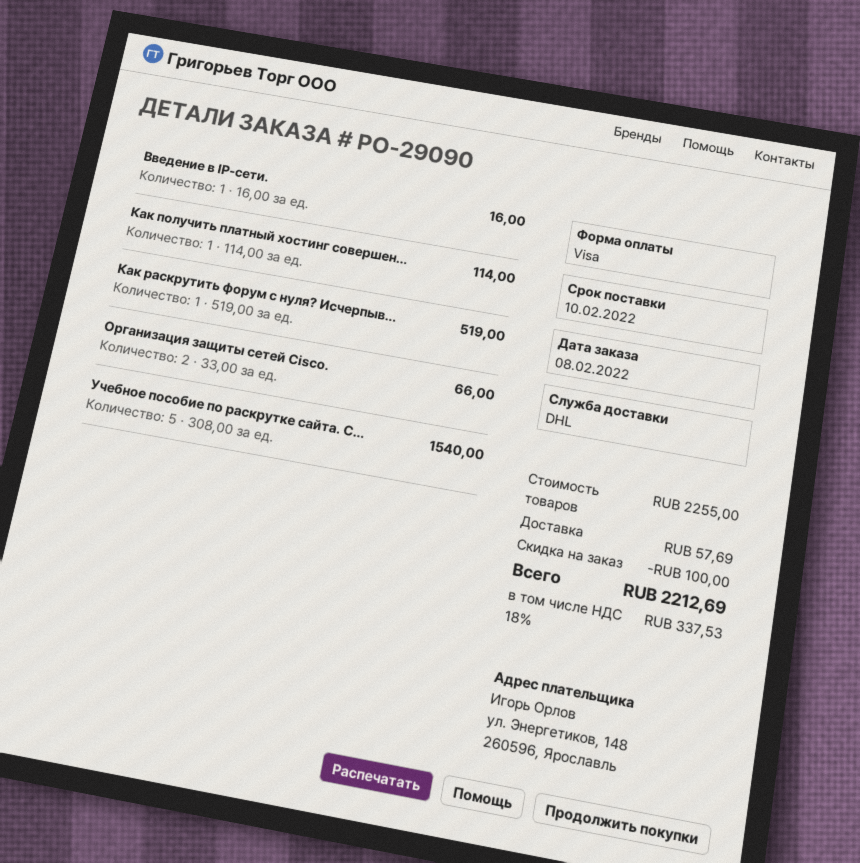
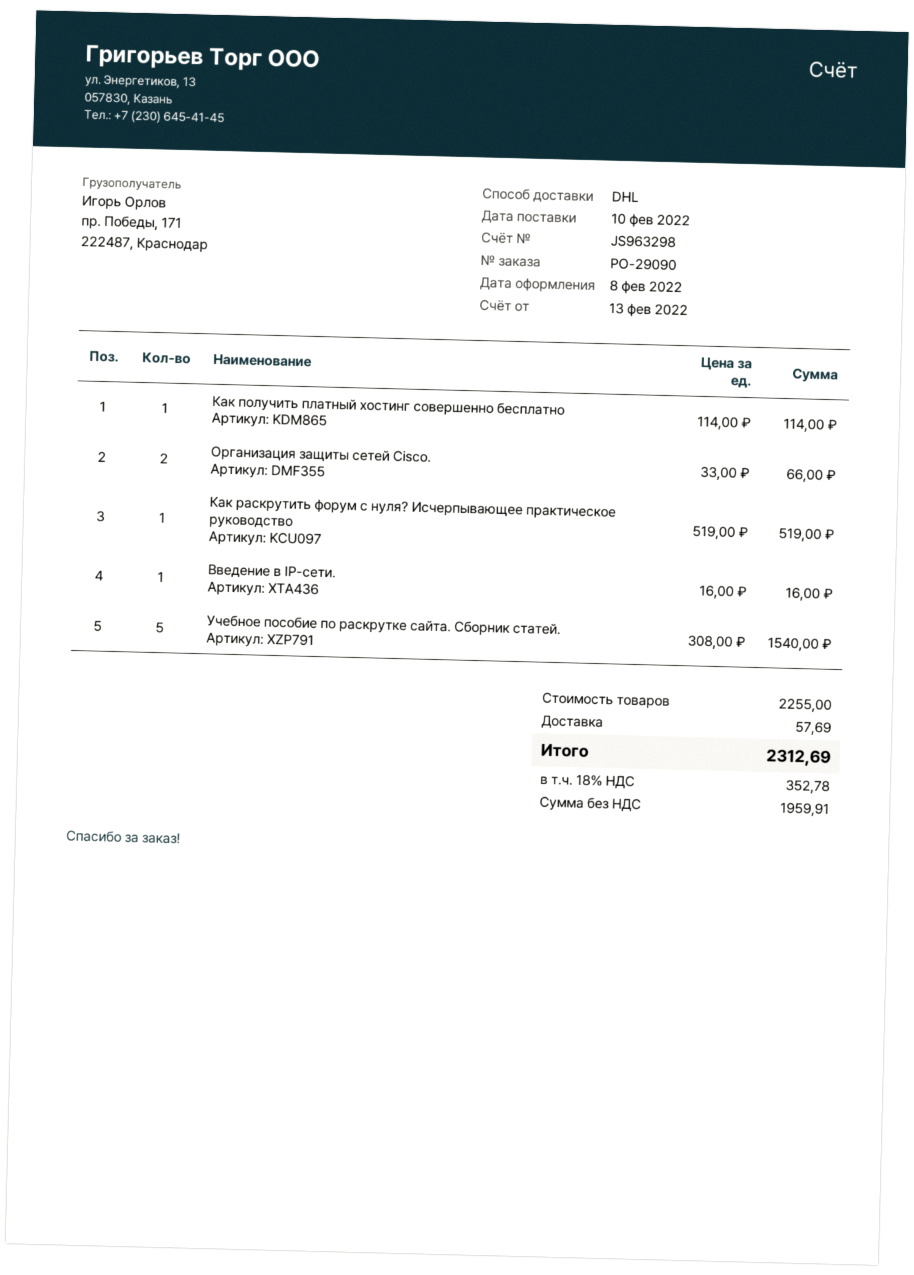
discount: 100.00 -> none
tax: 18% = 337.53 -> 18% = 352.78
total: 2212.69 -> 2312.69

